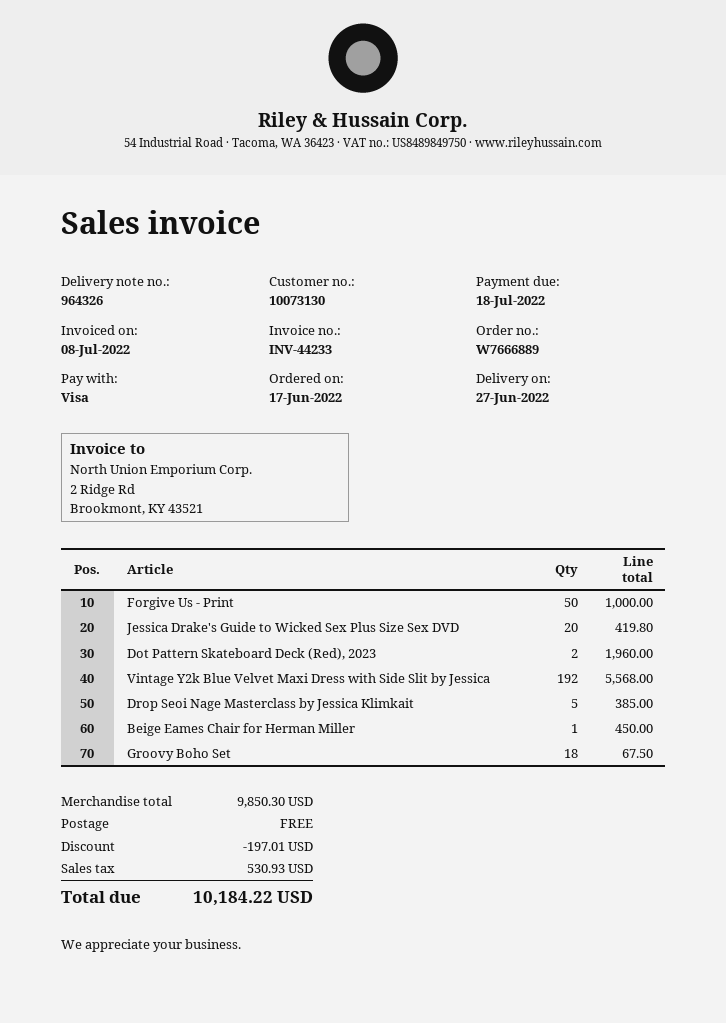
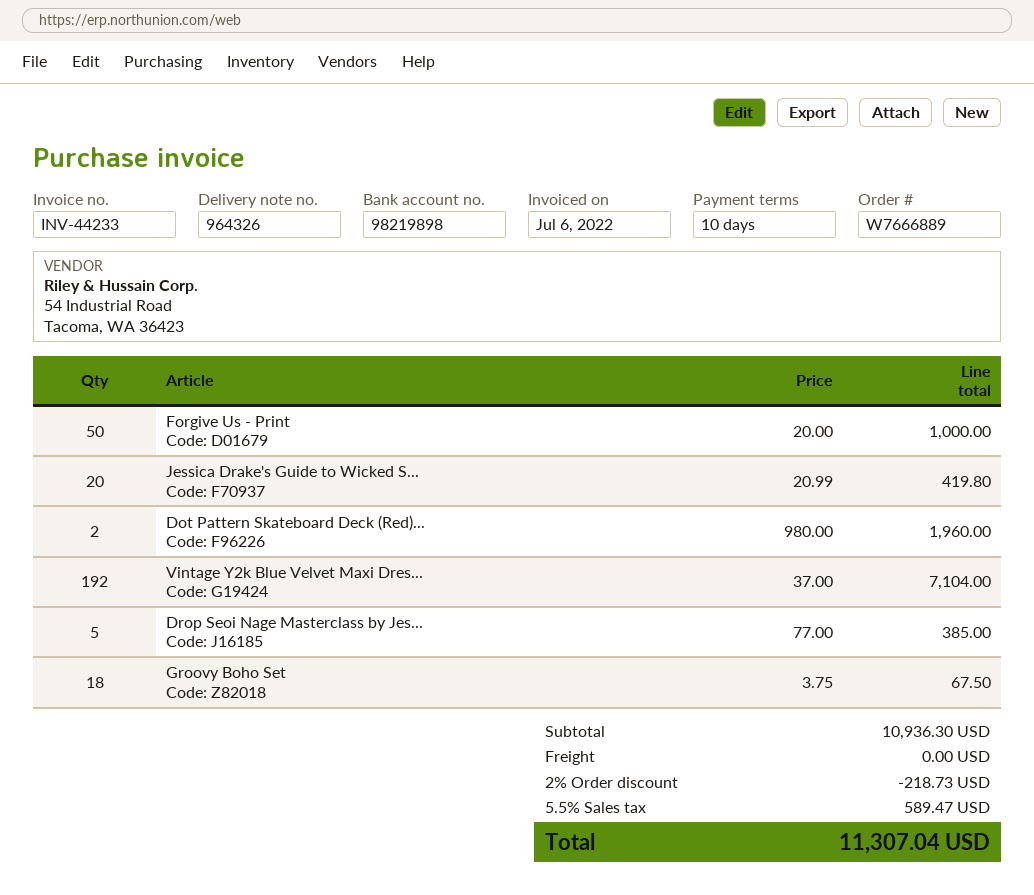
invoice date: 2022-07-08 -> 2022-07-06
Vintage Y2k Blue Velvet Maxi Dress with Side Slit by Jessica: 192 for 5568.00 -> 192 for 7104.00
Beige Eames Chair for Herman Miller: 1 for 450.00 -> none
subtotal: 9850.30 -> 10936.30
discount: 197.01 -> 218.73
tax: 530.93 -> 589.47
total: 10184.22 -> 11307.04

